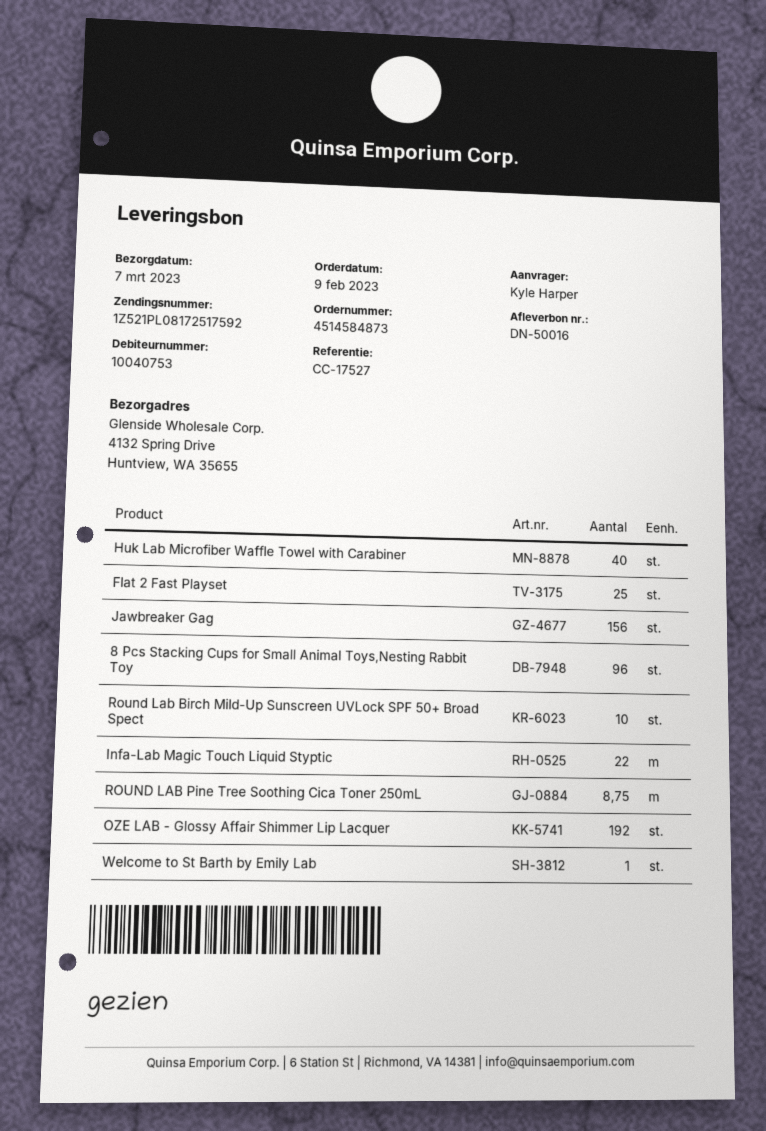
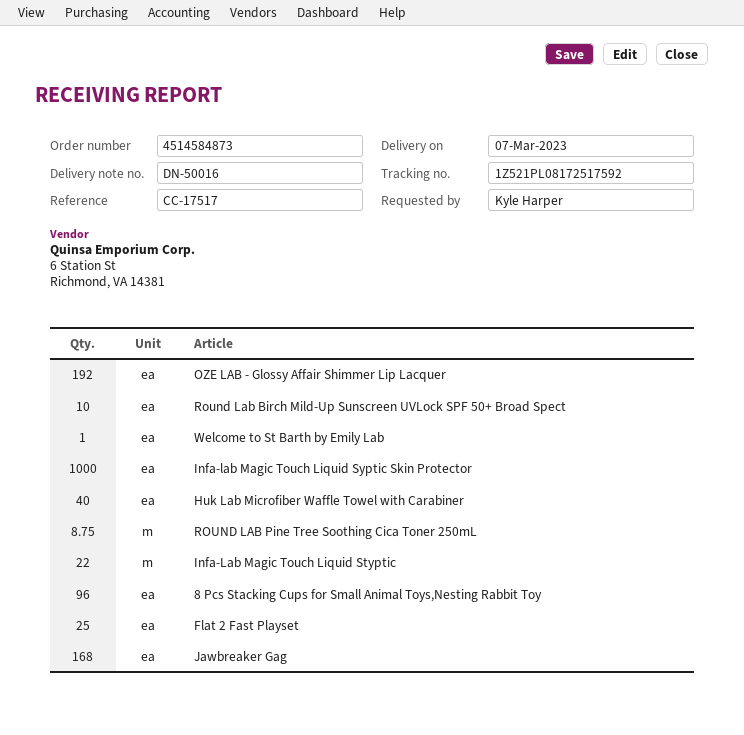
reference: CC-17527 -> CC-17517
Jawbreaker Gag: 156 -> 168
Infa-lab Magic Touch Liquid Syptic Skin Protector: none -> 1000

